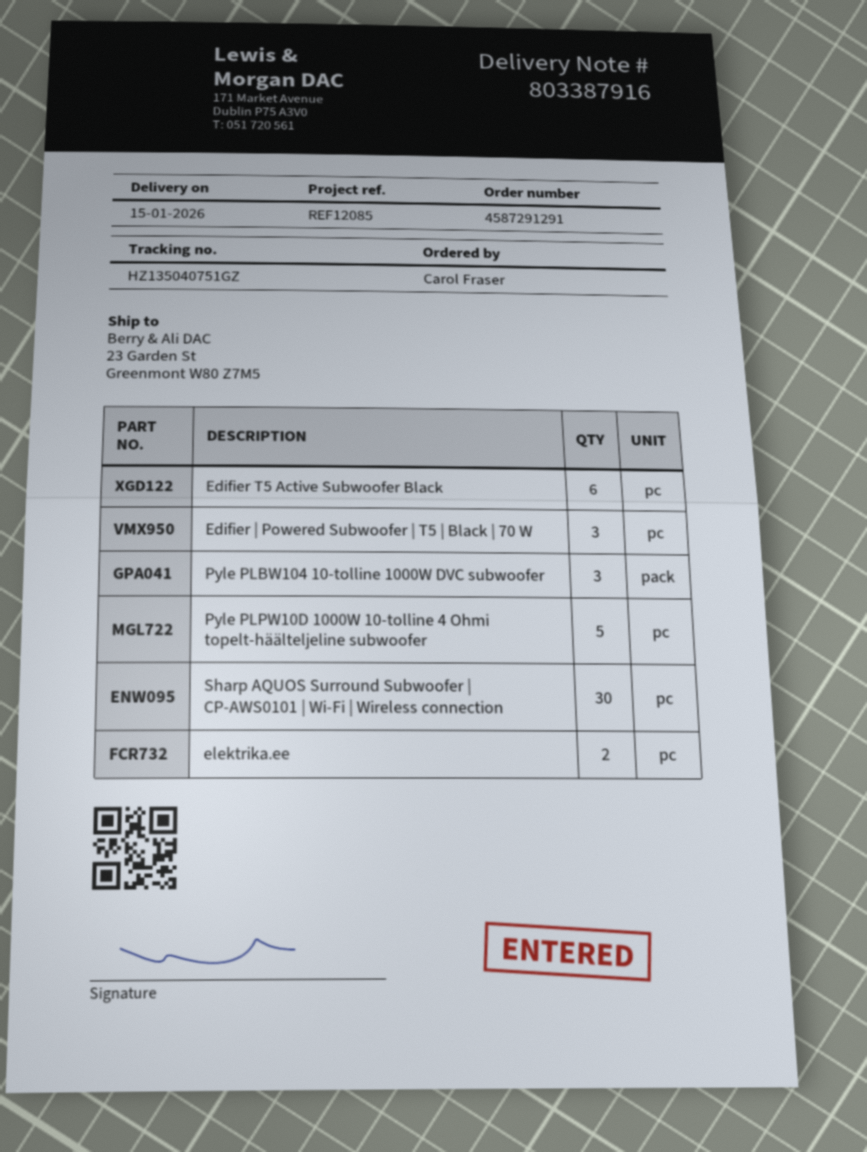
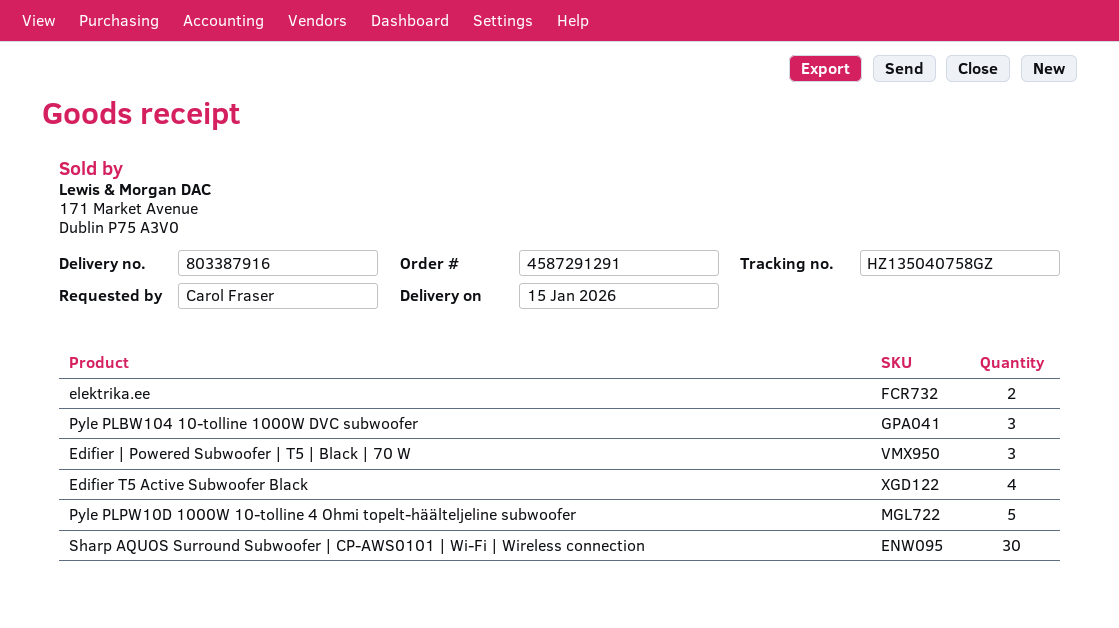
tracking number: HZ135040751GZ -> HZ135040758GZ
Edifier T5 Active Subwoofer Black: 6 -> 4

